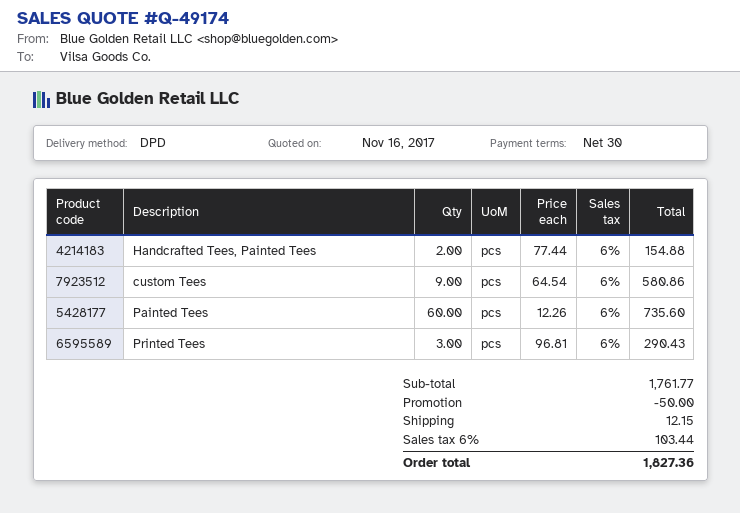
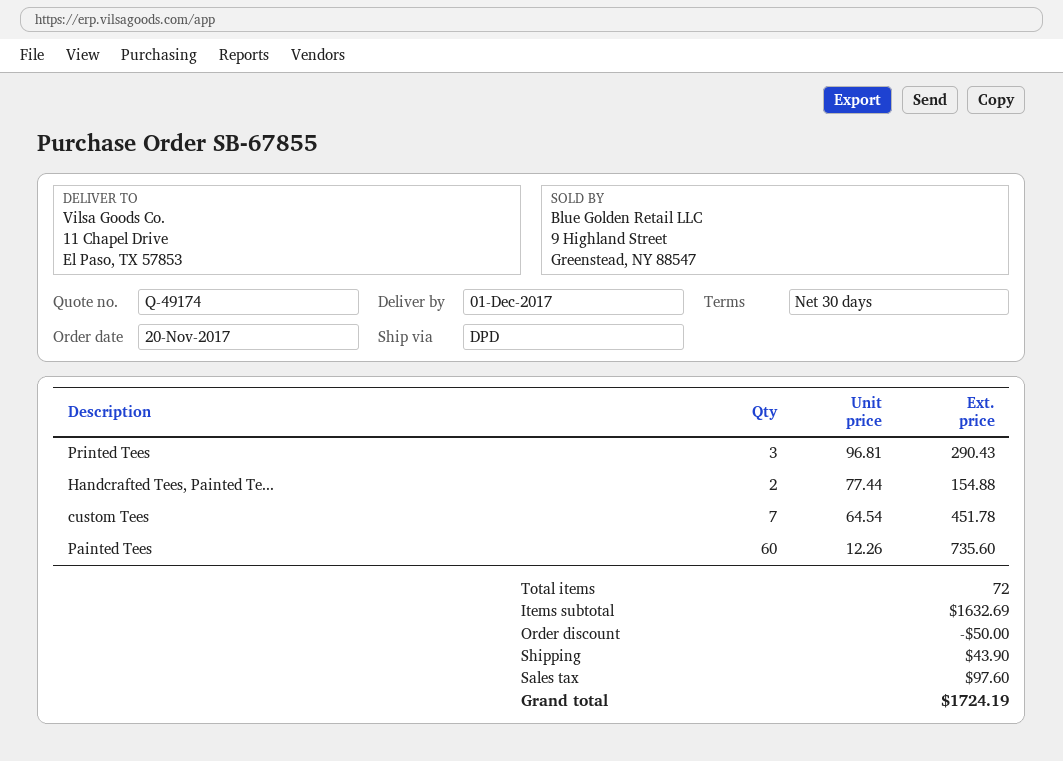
custom Tees: 9 x 64.54 = 580.86 -> 7 x 64.54 = 451.78
subtotal: 1761.77 -> 1632.69
shipping: 12.15 -> 43.90
tax: 103.44 -> 97.60
total: 1827.36 -> 1724.19

